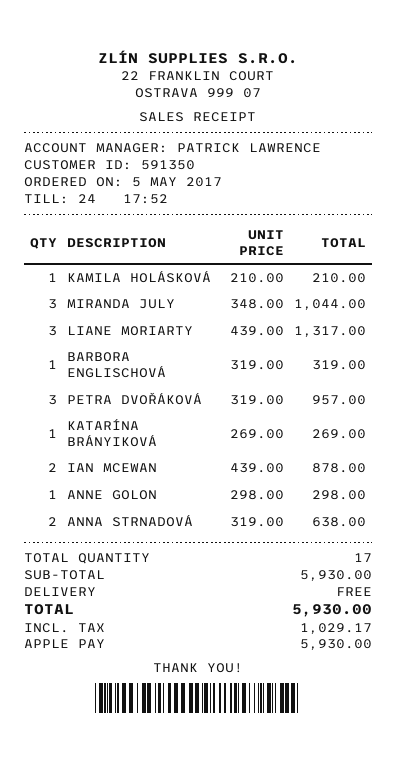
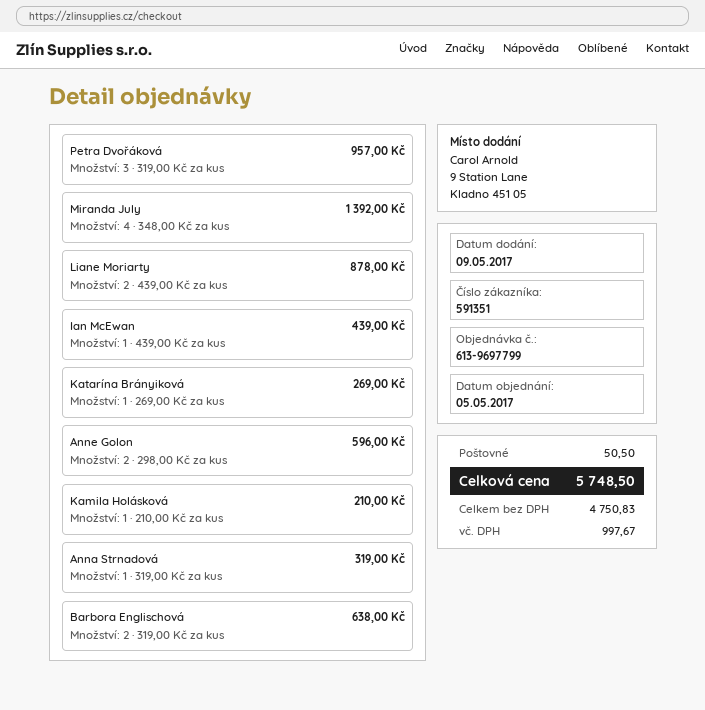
customer number: 591350 -> 591351
MIRANDA JULY: 3 x 348.00 = 1044.00 -> 4 x 348.00 = 1392.00
LIANE MORIARTY: 3 x 439.00 = 1317.00 -> 2 x 439.00 = 878.00
BARBORA ENGLISCHOVÁ: 1 x 319.00 = 319.00 -> 2 x 319.00 = 638.00
IAN MCEWAN: 2 x 439.00 = 878.00 -> 1 x 439.00 = 439.00
ANNE GOLON: 1 x 298.00 = 298.00 -> 2 x 298.00 = 596.00
ANNA STRNADOVÁ: 2 x 319.00 = 638.00 -> 1 x 319.00 = 319.00
shipping: 0.00 -> 50.50
tax: 1029.17 -> 997.67
total: 5930.00 -> 5748.50

